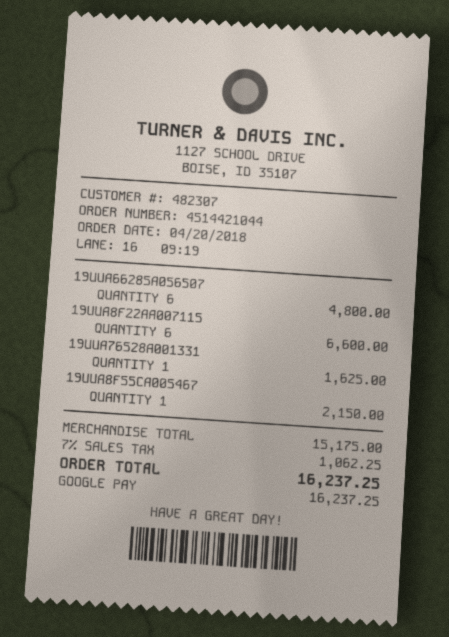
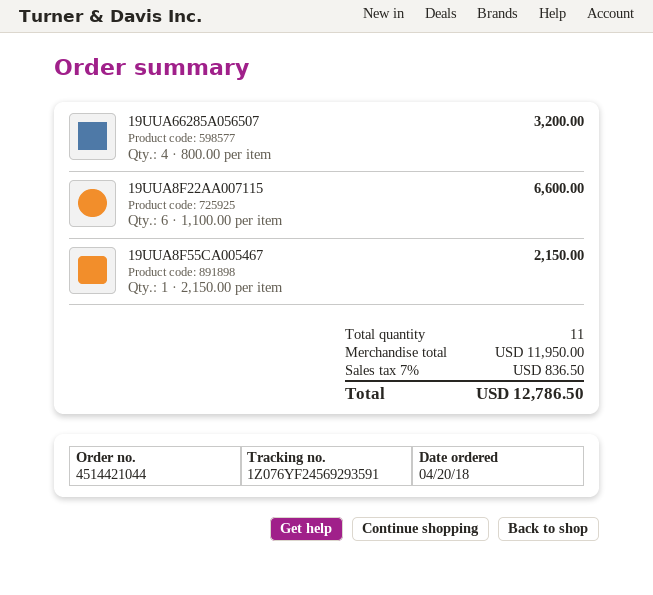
19UUA66285A056507: 6 for 4800.00 -> 4 for 3200.00
19UUA76528A001331: 1 for 1625.00 -> none
subtotal: 15175.00 -> 11950.00
tax: 7% = 1062.25 -> 7% = 836.50
total: 16237.25 -> 12786.50

